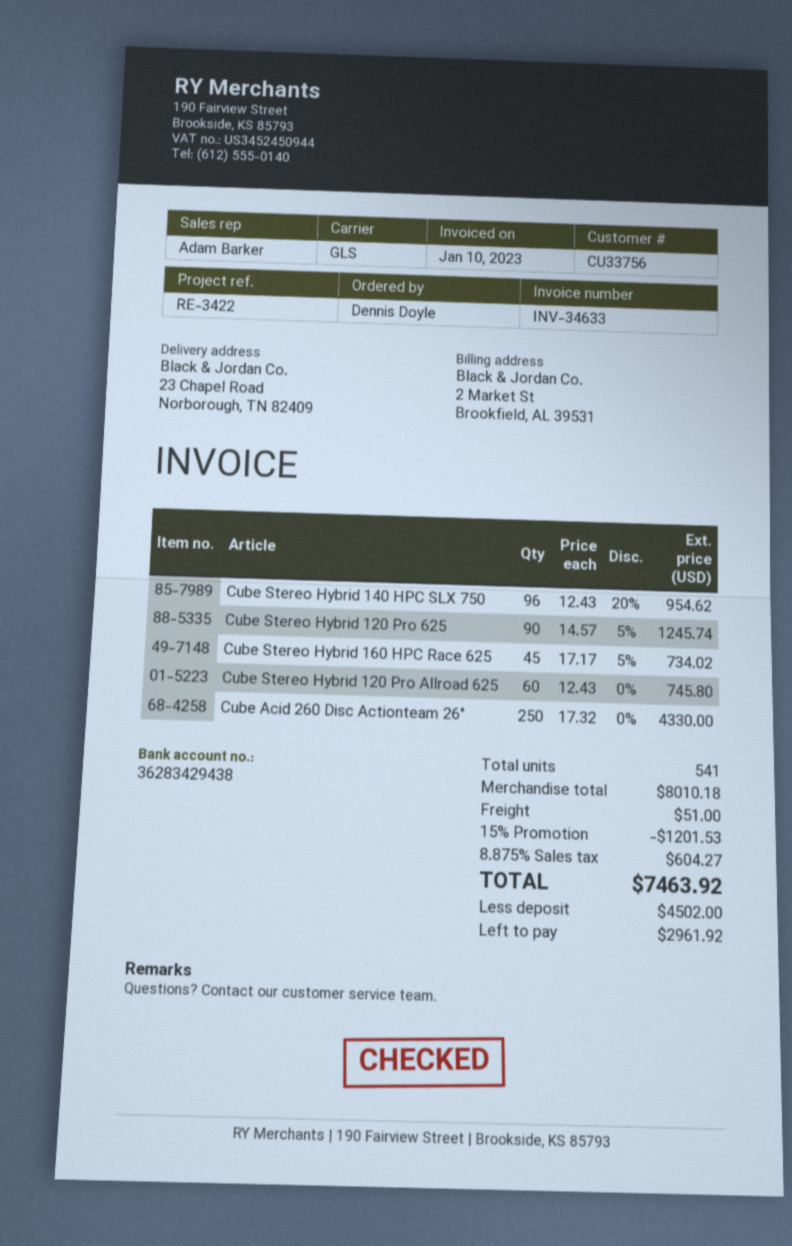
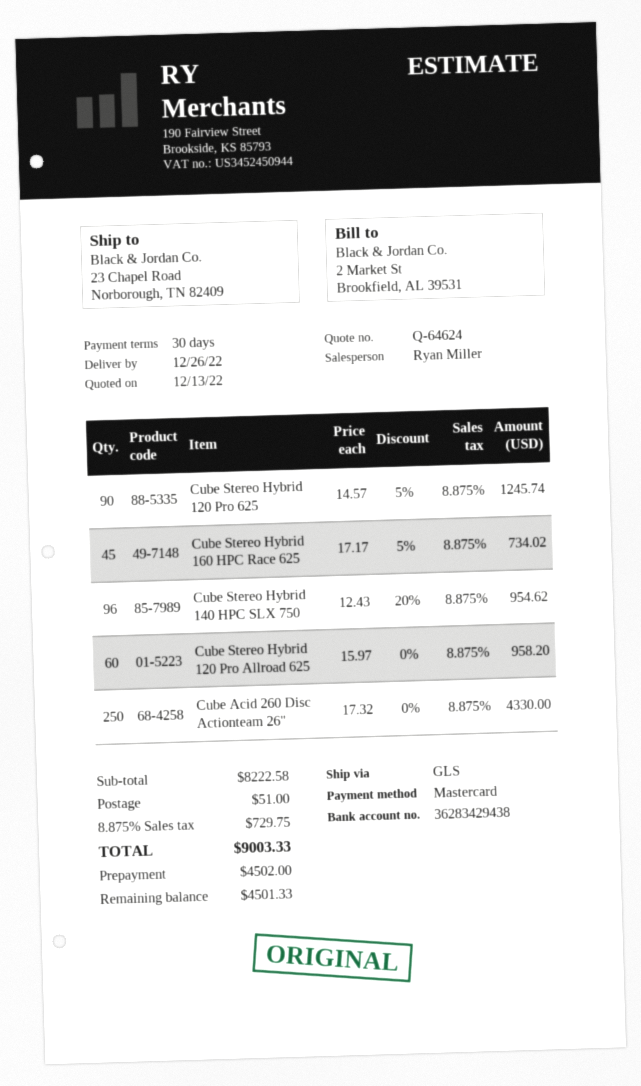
sales rep: Adam Barker -> Ryan Miller
Cube Stereo Hybrid 120 Pro Allroad 625: 60 x 12.43 = 745.80 -> 60 x 15.97 = 958.20
subtotal: 8010.18 -> 8222.58
discount: 15% = 1201.53 -> none
tax: 8.875% = 604.27 -> 8.875% = 729.75
total: 7463.92 -> 9003.33
balance: 2961.92 -> 4501.33

